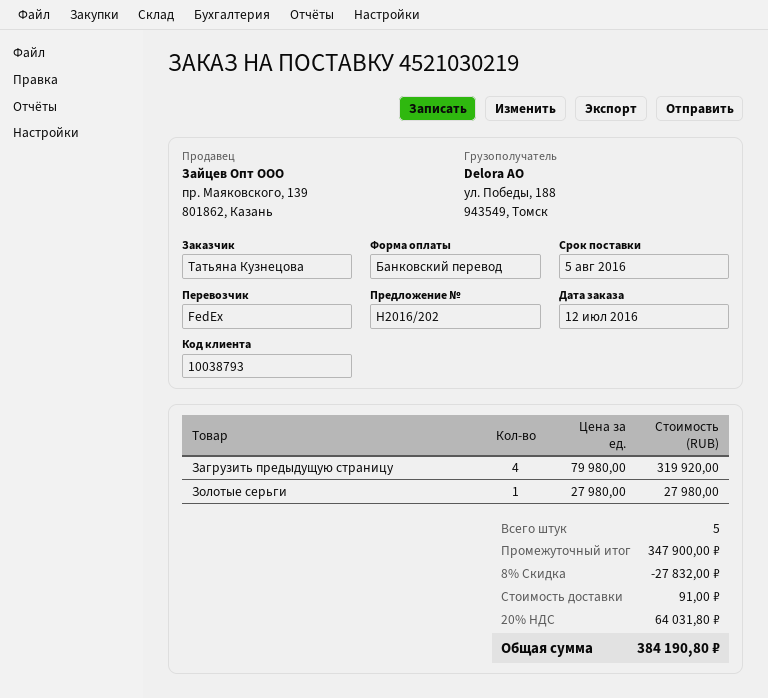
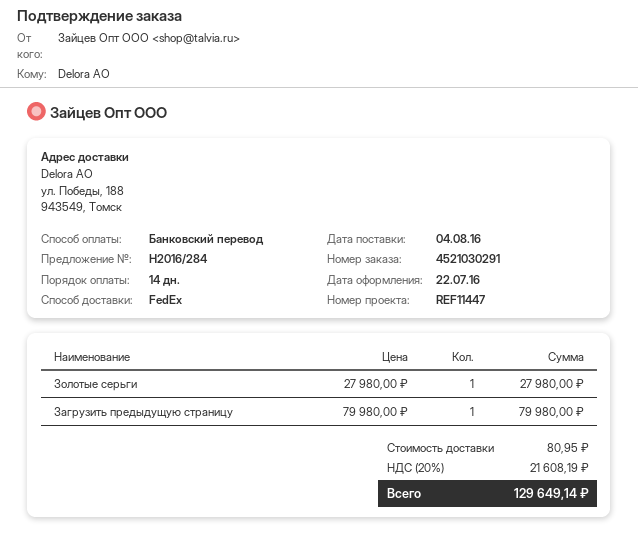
quote number: H2016/202 -> H2016/284
order number: 4521030219 -> 4521030291
order date: 2016-07-12 -> 2016-07-22
delivery date: 2016-08-05 -> 2016-08-04
Загрузить предыдущую страницу: 4 x 79980.00 = 319920.00 -> 1 x 79980.00 = 79980.00
discount: 8% = 27832.00 -> none
shipping: 91.00 -> 80.95
tax: 20% = 64031.80 -> 20% = 21608.19
total: 384190.80 -> 129649.14

